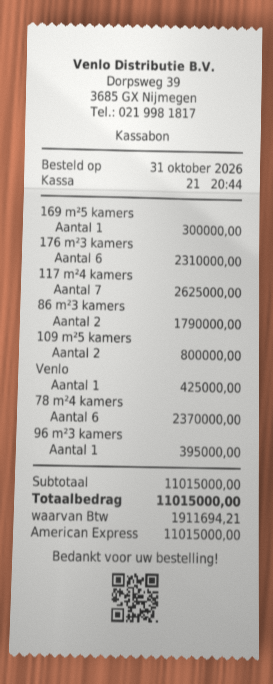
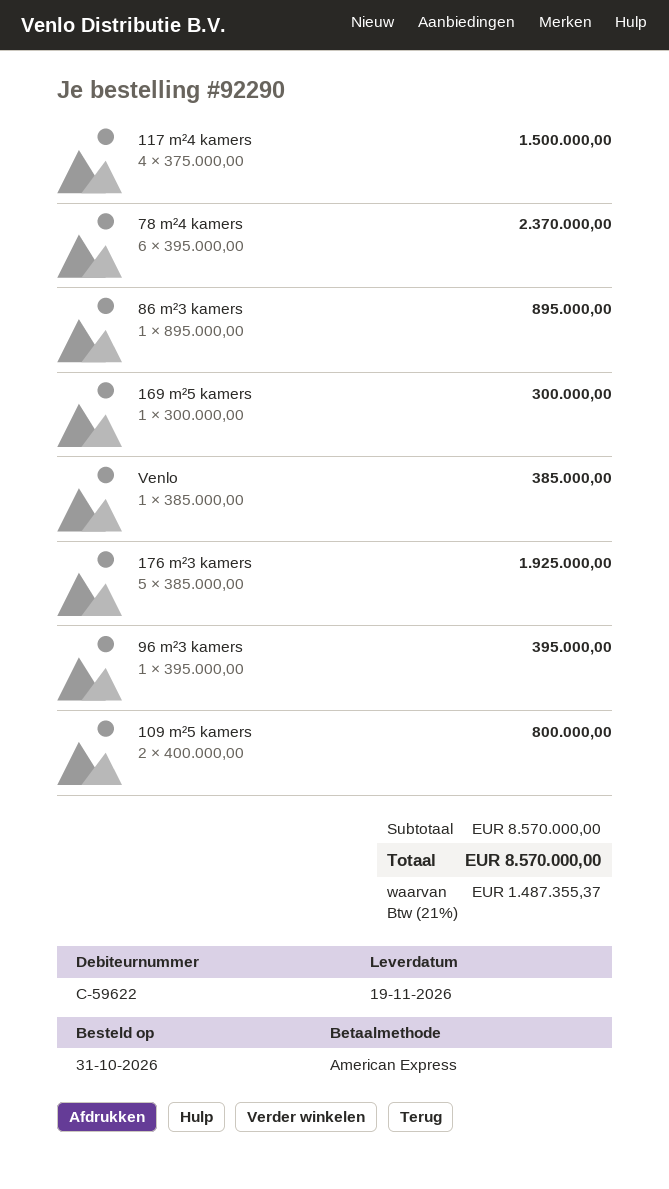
176 m²3 kamers: 6 for 2310000.00 -> 5 for 1925000.00
117 m²4 kamers: 7 for 2625000.00 -> 4 for 1500000.00
86 m²3 kamers: 2 for 1790000.00 -> 1 for 895000.00
Venlo: 1 for 425000.00 -> 1 for 385000.00
subtotal: 11015000.00 -> 8570000.00
tax: 1911694.21 -> 1487355.37
total: 11015000.00 -> 8570000.00

